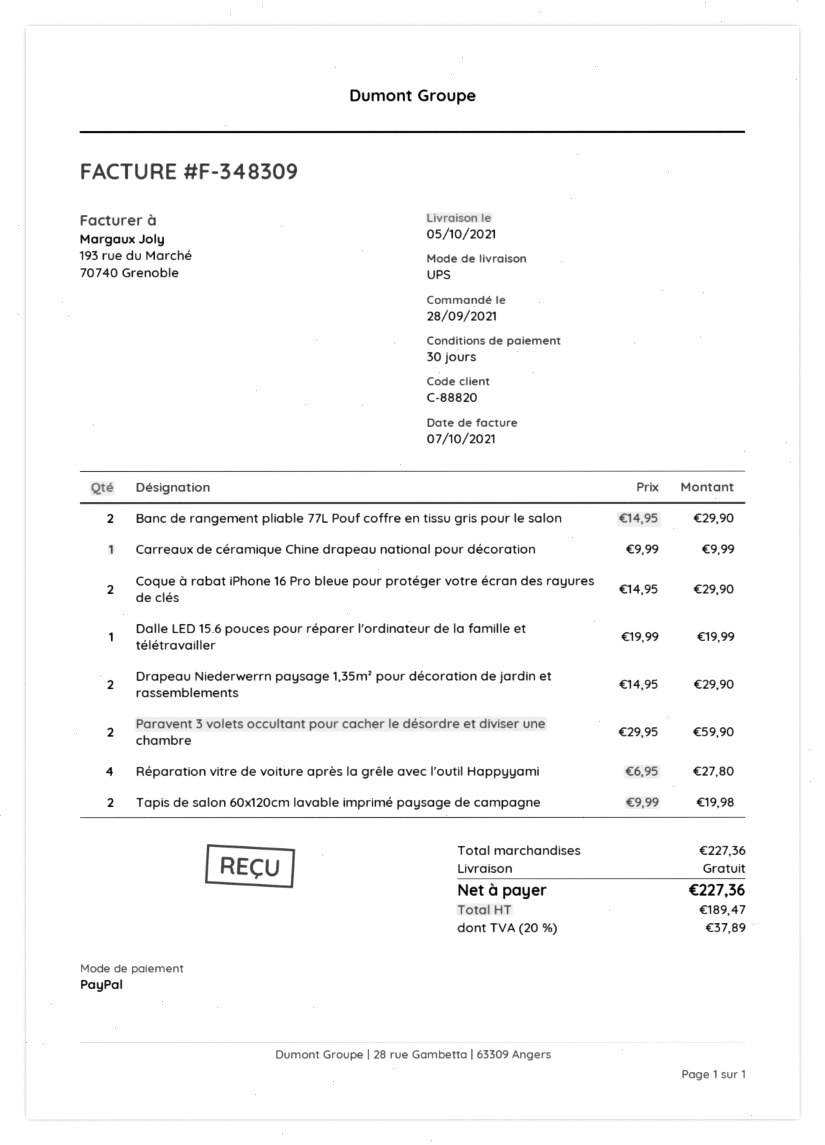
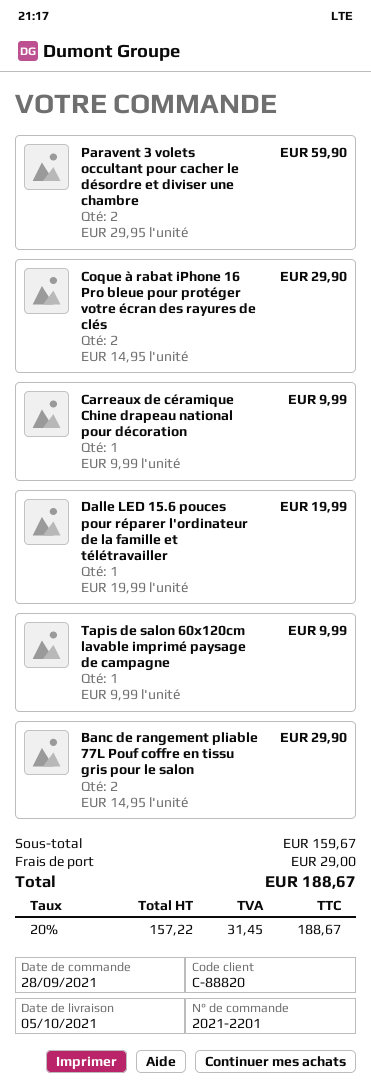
Drapeau Niederwerrn paysage 1,35m² pour décoration de jardin et rassemblements: 2 x 14.95 = 29.90 -> none
Réparation vitre de voiture après la grêle avec l'outil Happyyami: 4 x 6.95 = 27.80 -> none
Tapis de salon 60x120cm lavable imprimé paysage de campagne: 2 x 9.99 = 19.98 -> 1 x 9.99 = 9.99
subtotal: 227.36 -> 159.67
shipping: 0.00 -> 29.00
net: 189.47 -> 157.22
tax: 20% = 37.89 -> 20% = 31.45
total: 227.36 -> 188.67

